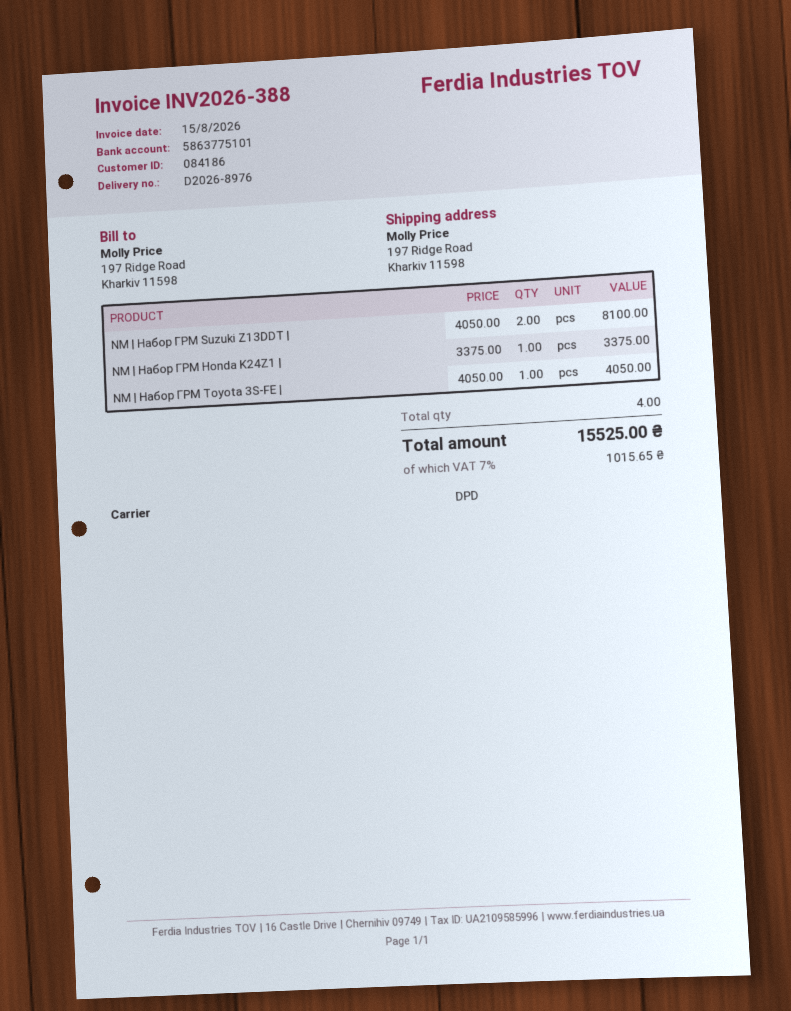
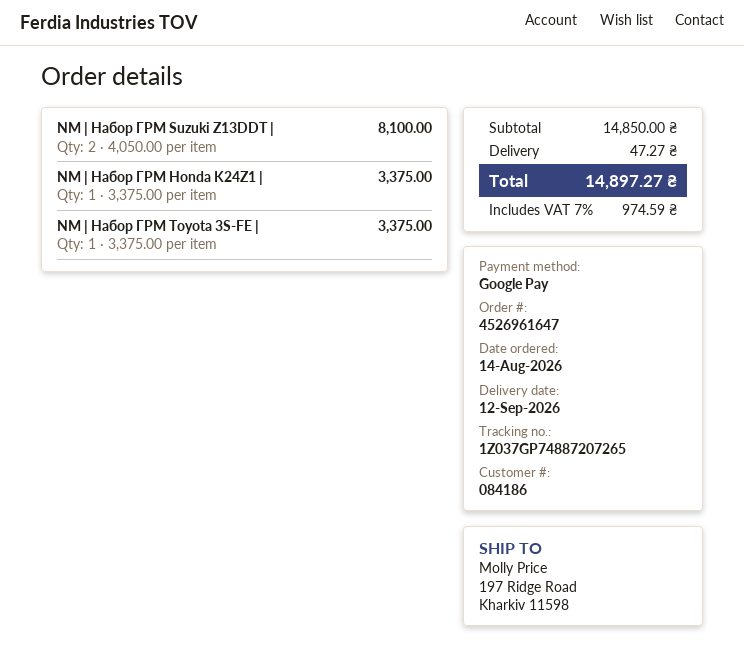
NM | Набор ГРМ Toyota 3S-FE |: 1 x 4050.00 = 4050.00 -> 1 x 3375.00 = 3375.00
shipping: none -> 47.27
tax: 7% = 1015.65 -> 7% = 974.59
total: 15525.00 -> 14897.27

